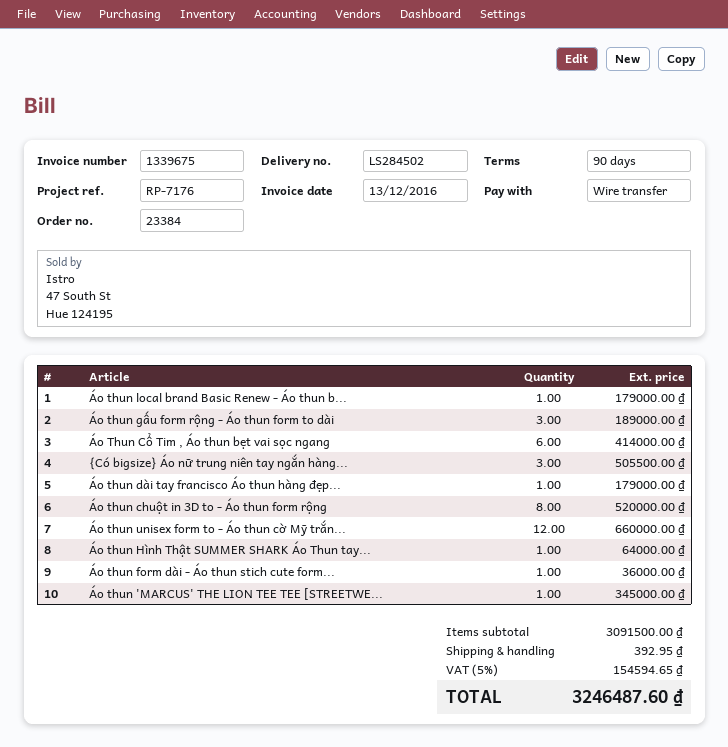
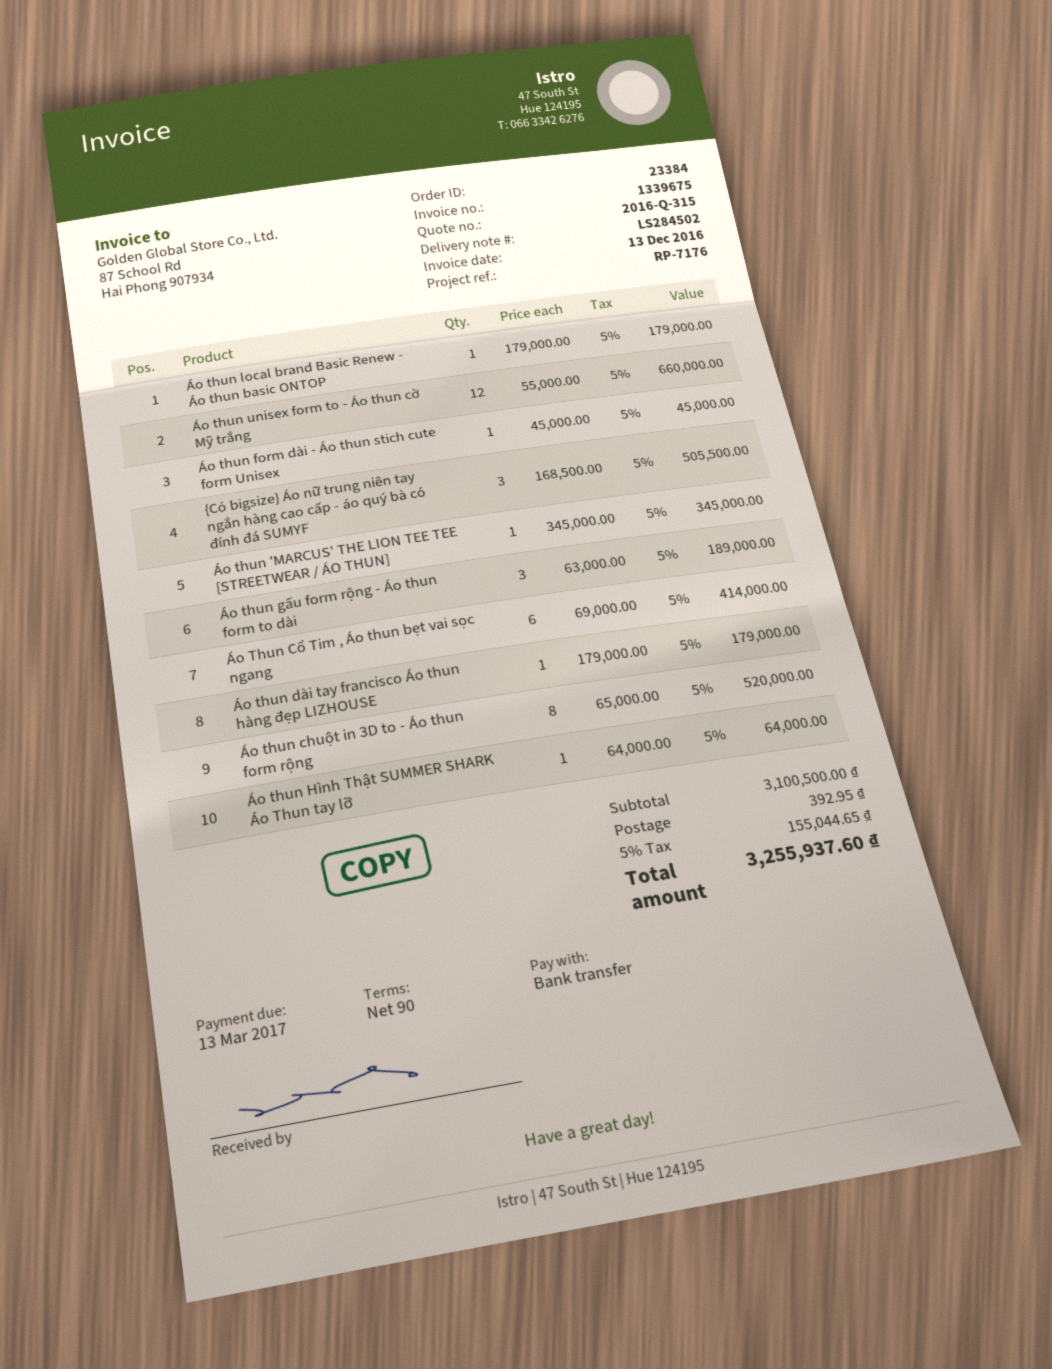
Áo thun form dài - Áo thun stich cute form...: 1 for 36000.00 -> 1 for 45000.00
subtotal: 3091500.00 -> 3100500.00
tax: 5% = 154594.65 -> 5% = 155044.65
total: 3246487.60 -> 3255937.60

